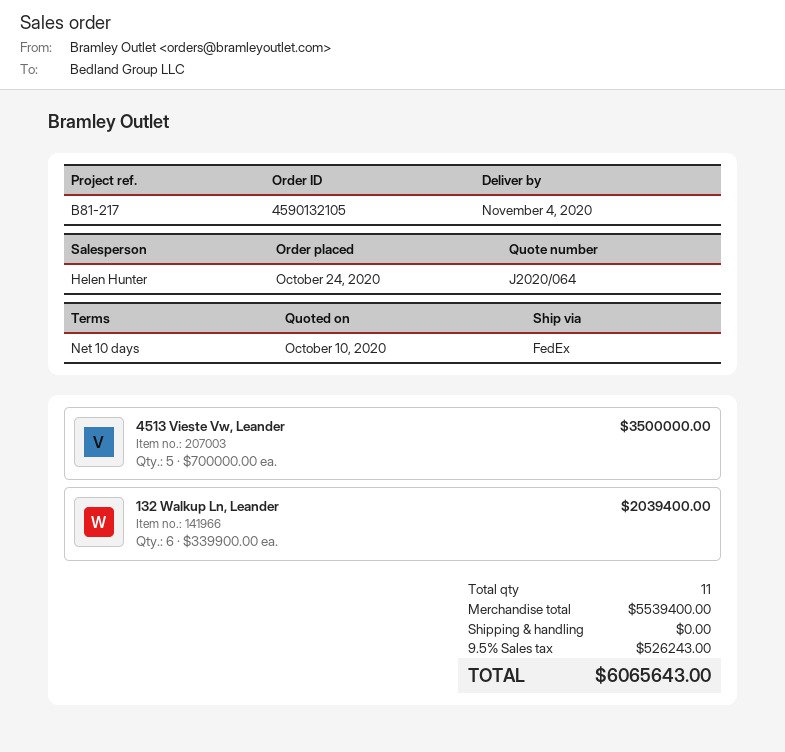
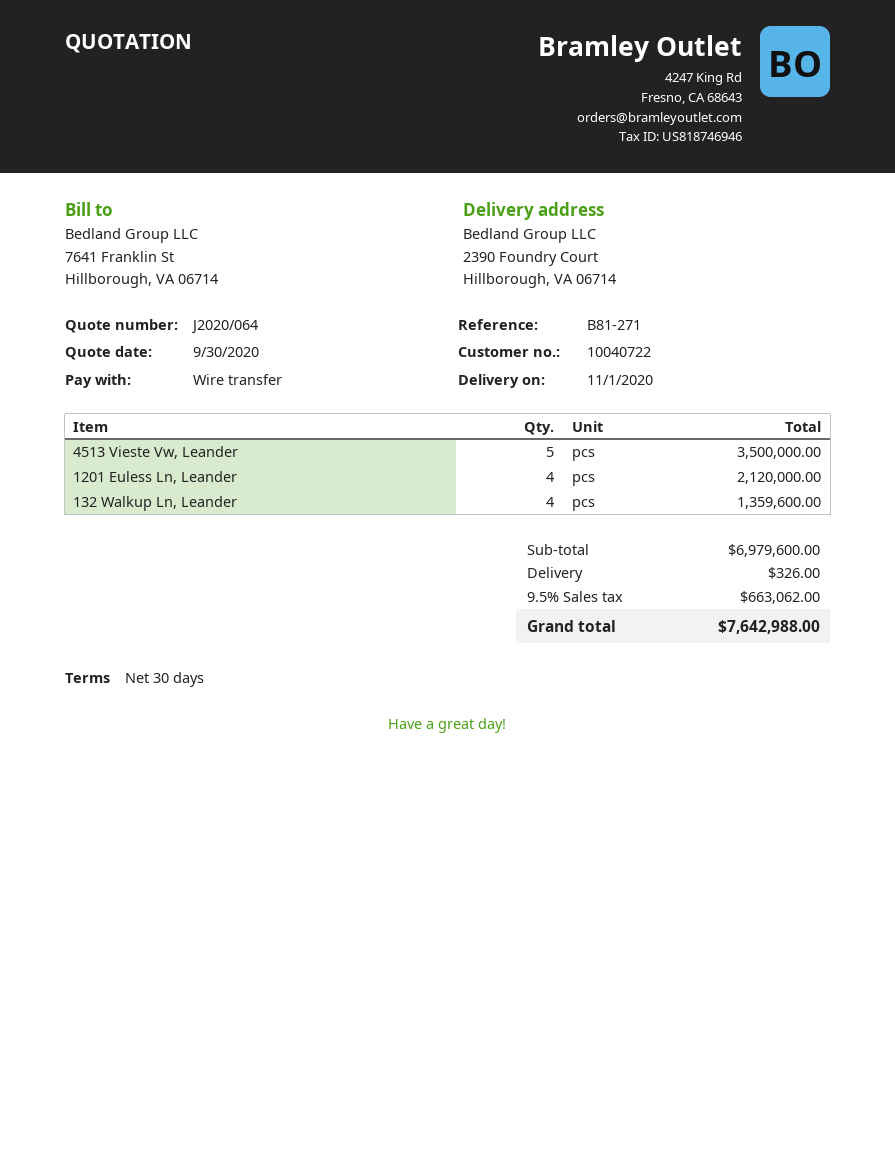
quote date: 2020-10-10 -> 2020-09-30
delivery date: 2020-11-04 -> 2020-11-01
payment terms: 10 days -> 30 days
reference: B81-217 -> B81-271
132 Walkup Ln, Leander: 6 for 2039400.00 -> 4 for 1359600.00
1201 Euless Ln, Leander: none -> 4 for 2120000.00
subtotal: 5539400.00 -> 6979600.00
shipping: 0.00 -> 326.00
tax: 9.5% = 526243.00 -> 9.5% = 663062.00
total: 6065643.00 -> 7642988.00

